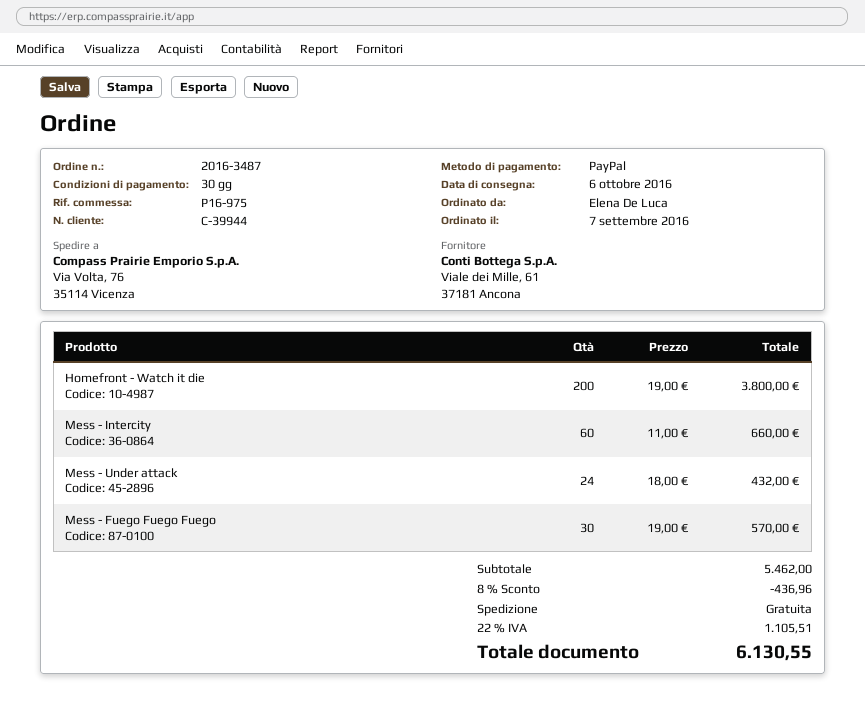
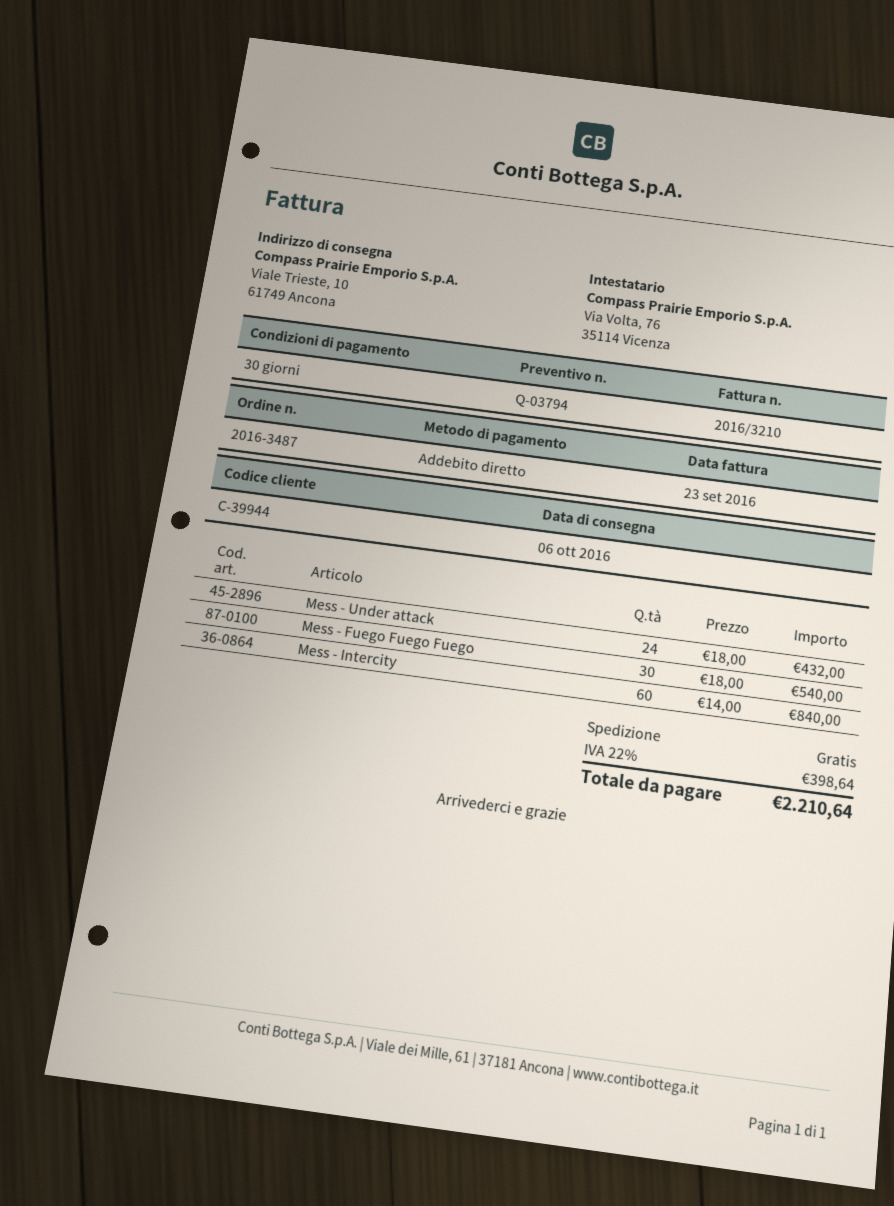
payment method: PayPal -> direct debit
ship to: Via Volta, 76, 35114 Vicenza -> Viale Trieste, 10, 61749 Ancona
Homefront - Watch it die: 200 x 19.00 = 3800.00 -> none
Mess - Intercity: 60 x 11.00 = 660.00 -> 60 x 14.00 = 840.00
Mess - Fuego Fuego Fuego: 30 x 19.00 = 570.00 -> 30 x 18.00 = 540.00
discount: 8% = 436.96 -> none
tax: 22% = 1105.51 -> 22% = 398.64
total: 6130.55 -> 2210.64

